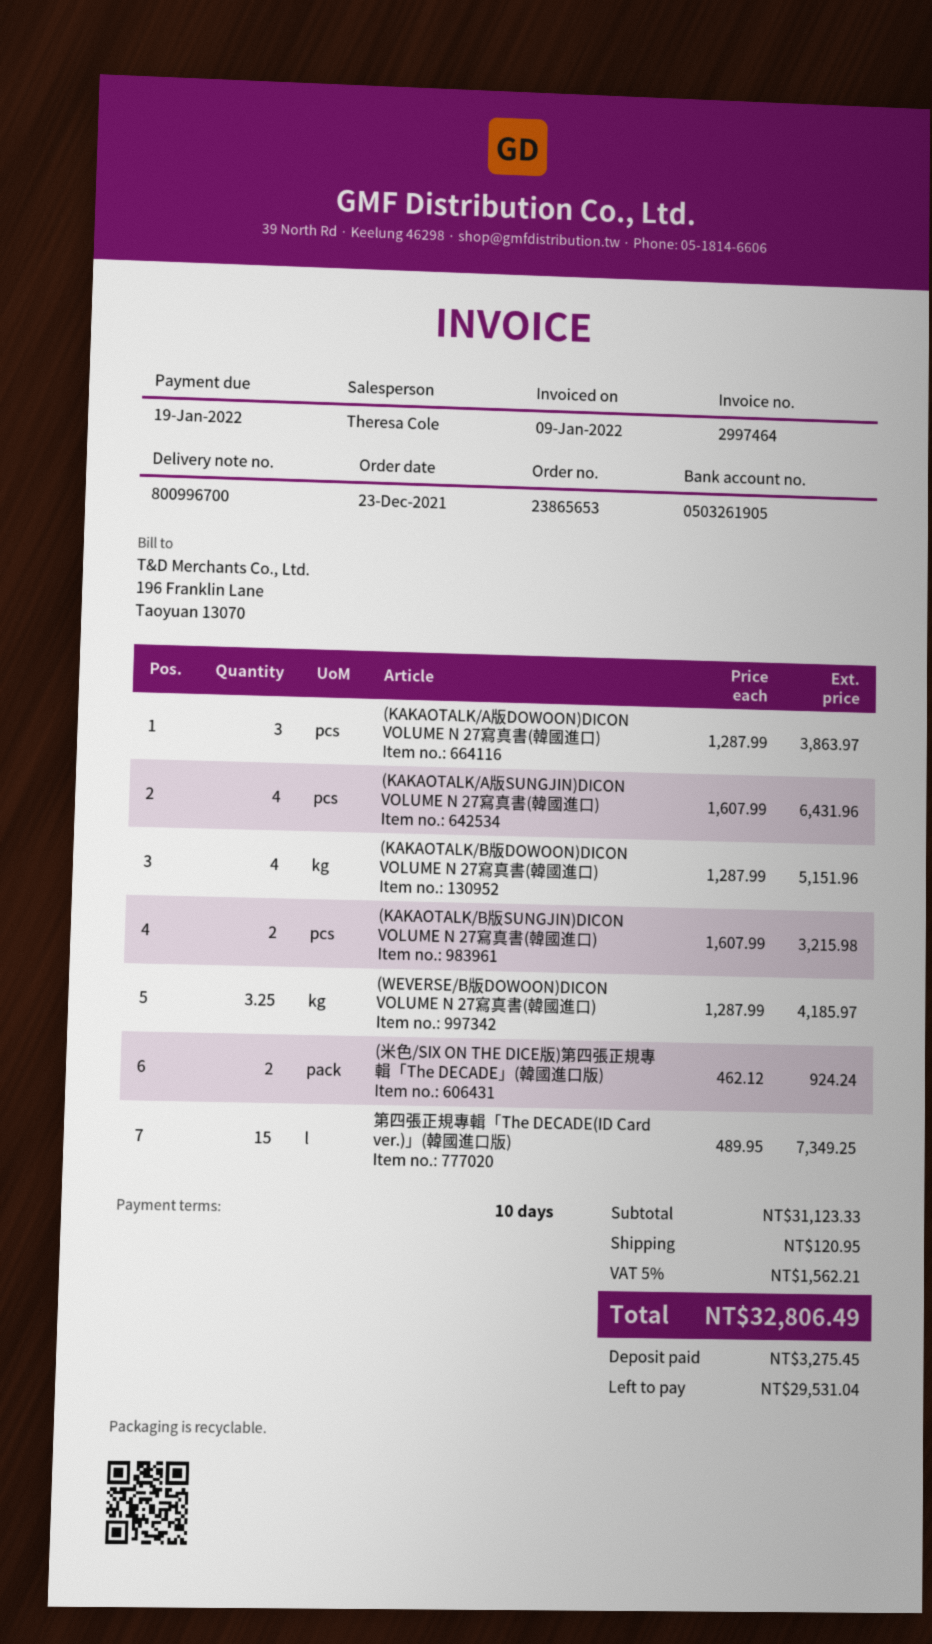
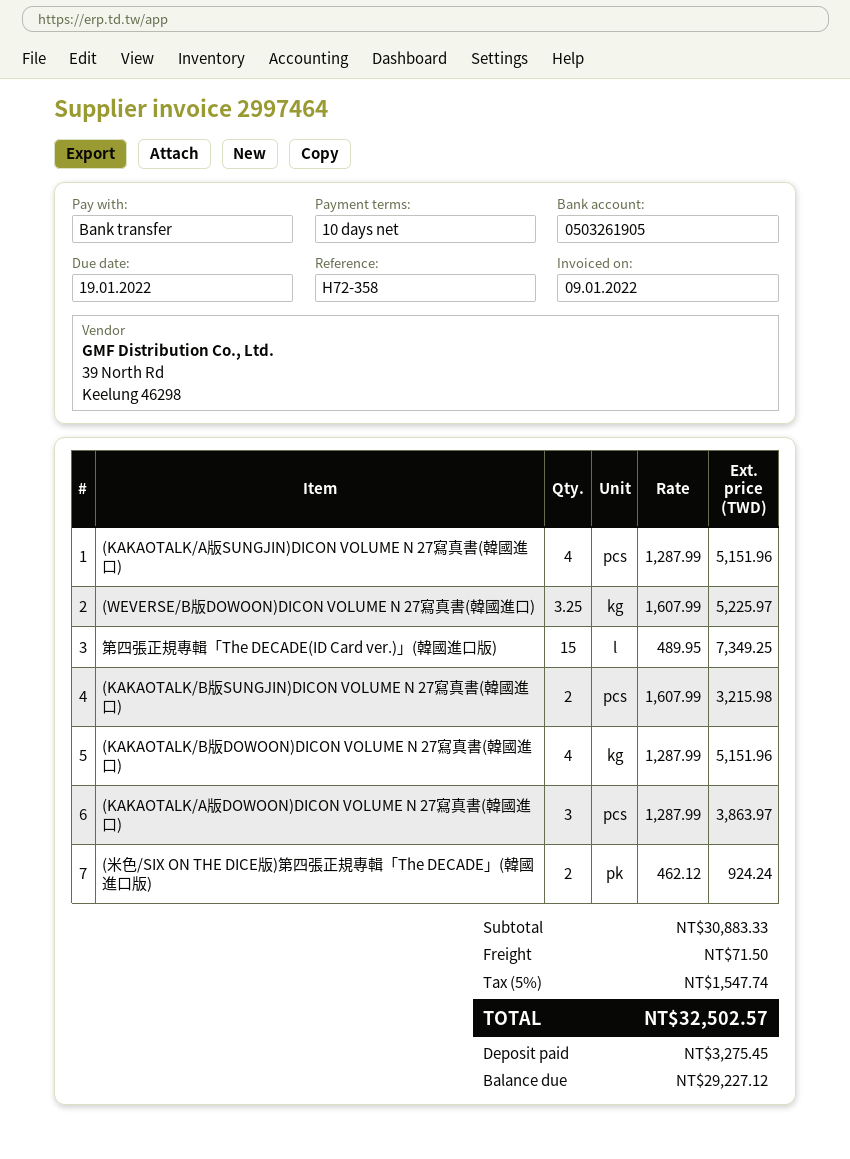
(KAKAOTALK/A版SUNGJIN)DICON VOLUME N 27寫真書(韓國進口): 4 x 1607.99 = 6431.96 -> 4 x 1287.99 = 5151.96
(WEVERSE/B版DOWOON)DICON VOLUME N 27寫真書(韓國進口): 3.25 x 1287.99 = 4185.97 -> 3.25 x 1607.99 = 5225.97
subtotal: 31123.33 -> 30883.33
shipping: 120.95 -> 71.50
tax: 5% = 1562.21 -> 5% = 1547.74
total: 32806.49 -> 32502.57
balance: 29531.04 -> 29227.12

